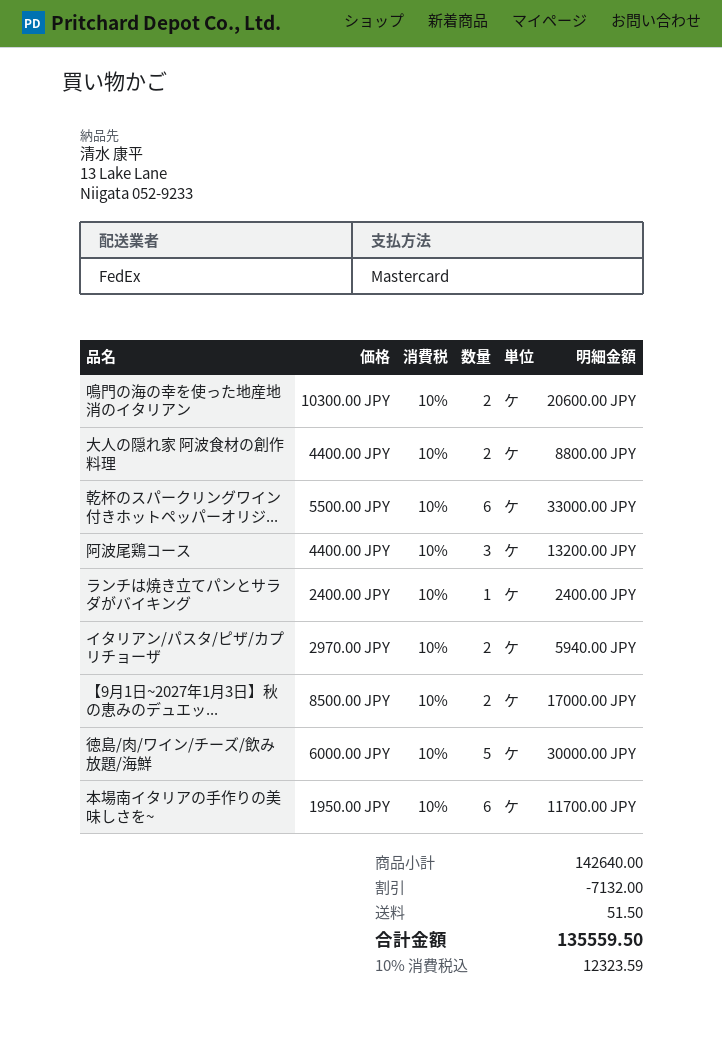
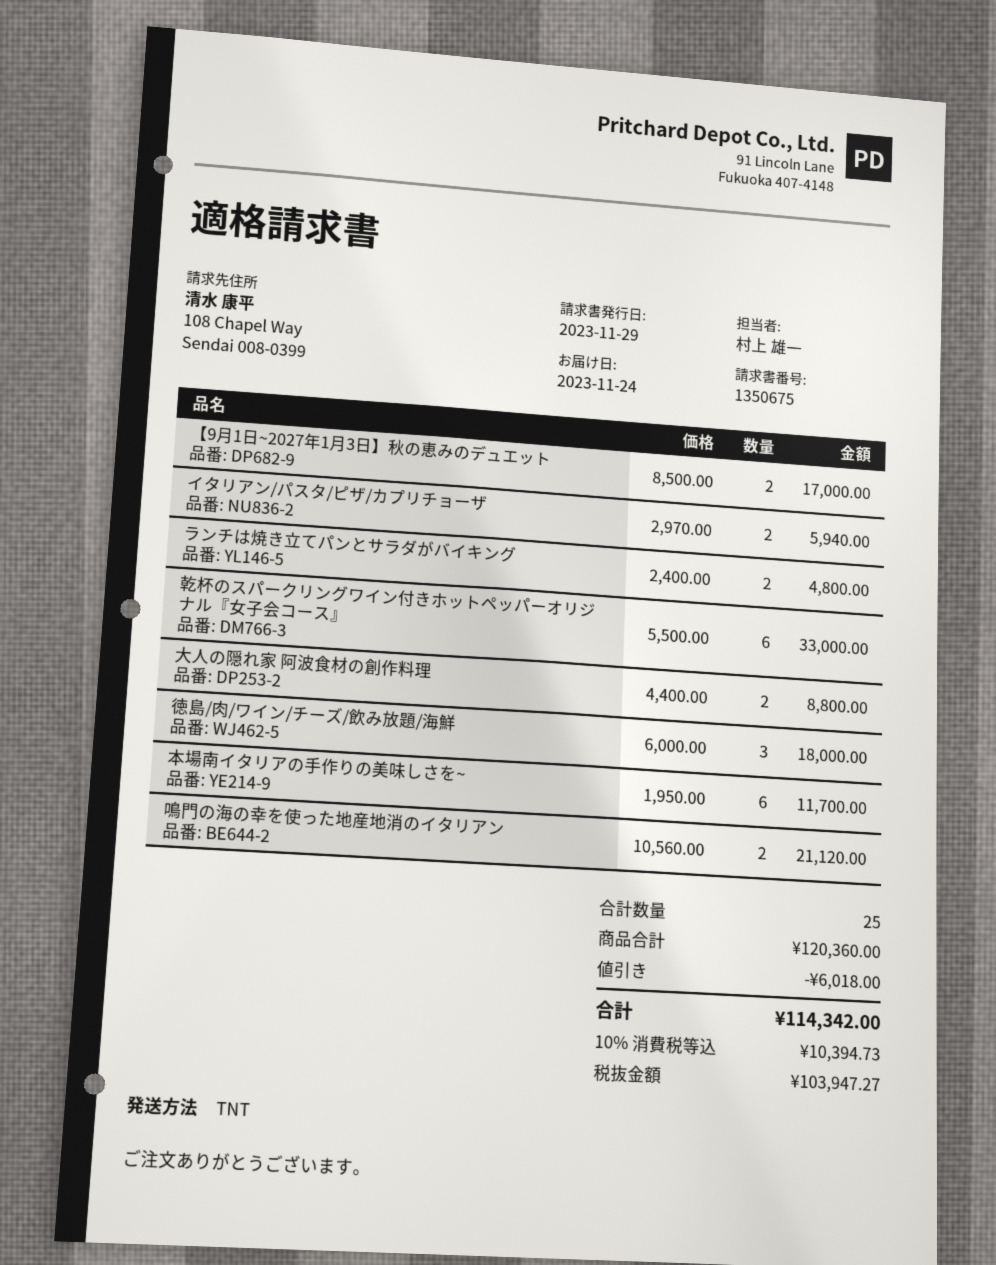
shipping method: FedEx -> TNT
鳴門の海の幸を使った地産地消のイタリアン: 2 x 10300.00 = 20600.00 -> 2 x 10560.00 = 21120.00
阿波尾鶏コース: 3 x 4400.00 = 13200.00 -> none
ランチは焼き立てパンとサラダがバイキング: 1 x 2400.00 = 2400.00 -> 2 x 2400.00 = 4800.00
徳島/肉/ワイン/チーズ/飲み放題/海鮮: 5 x 6000.00 = 30000.00 -> 3 x 6000.00 = 18000.00
subtotal: 142640.00 -> 120360.00
discount: 7132.00 -> 6018.00
shipping: 51.50 -> none
tax: 10% = 12323.59 -> 10% = 10394.73
total: 135559.50 -> 114342.00

